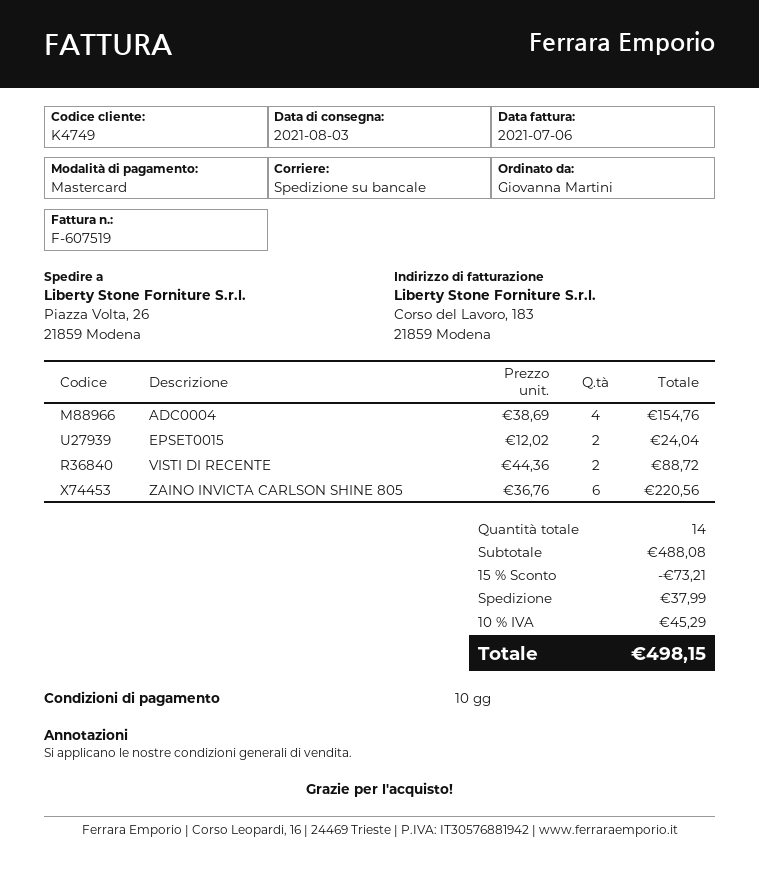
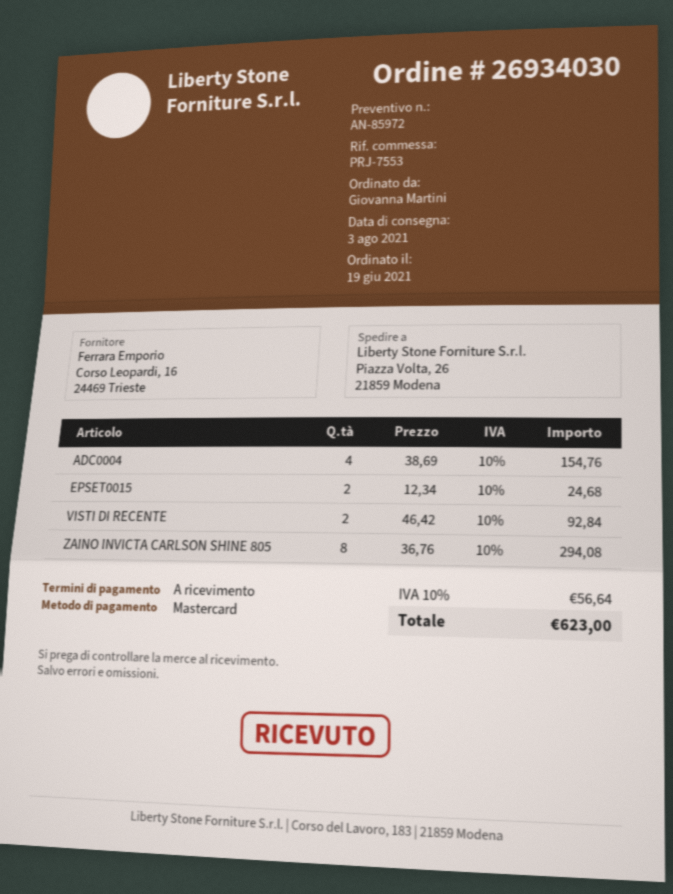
payment terms: 10 days -> on receipt
EPSET0015: 2 x 12.02 = 24.04 -> 2 x 12.34 = 24.68
VISTI DI RECENTE: 2 x 44.36 = 88.72 -> 2 x 46.42 = 92.84
ZAINO INVICTA CARLSON SHINE 805: 6 x 36.76 = 220.56 -> 8 x 36.76 = 294.08
discount: 15% = 73.21 -> none
shipping: 37.99 -> none
tax: 10% = 45.29 -> 10% = 56.64
total: 498.15 -> 623.00

